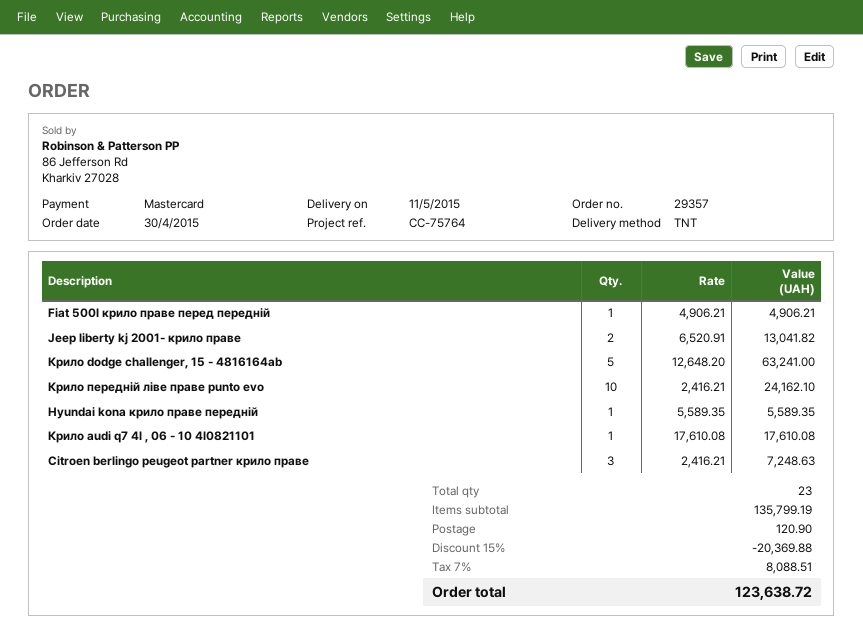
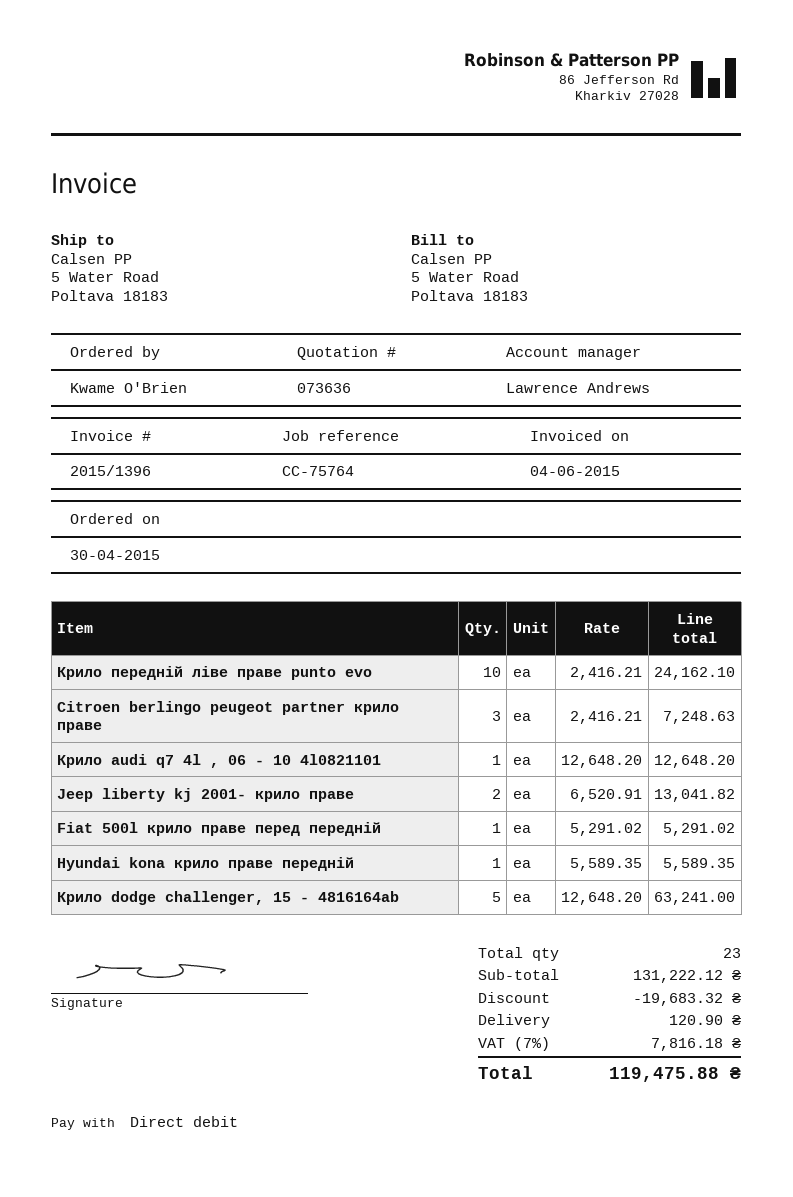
payment method: Mastercard -> direct debit
Fiat 500l крило праве перед передній: 1 x 4906.21 = 4906.21 -> 1 x 5291.02 = 5291.02
Крило audi q7 4l , 06 - 10 4l0821101: 1 x 17610.08 = 17610.08 -> 1 x 12648.20 = 12648.20
subtotal: 135799.19 -> 131222.12
discount: 20369.88 -> 19683.32
tax: 7% = 8088.51 -> 7% = 7816.18
total: 123638.72 -> 119475.88

